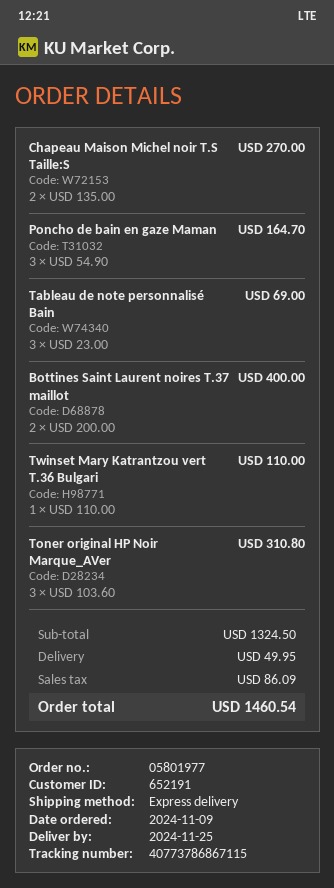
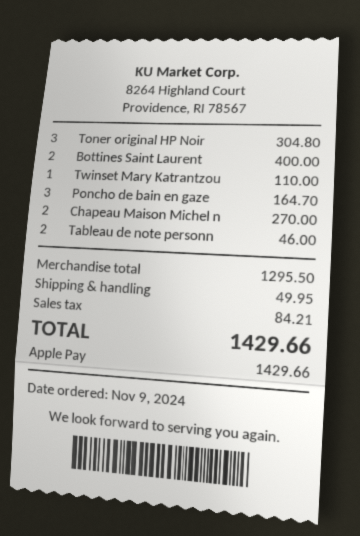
Tableau de note personnalisé Bain: 3 for 69.00 -> 2 for 46.00
Toner original HP Noir Marque_AVer: 3 for 310.80 -> 3 for 304.80
subtotal: 1324.50 -> 1295.50
tax: 86.09 -> 84.21
total: 1460.54 -> 1429.66

